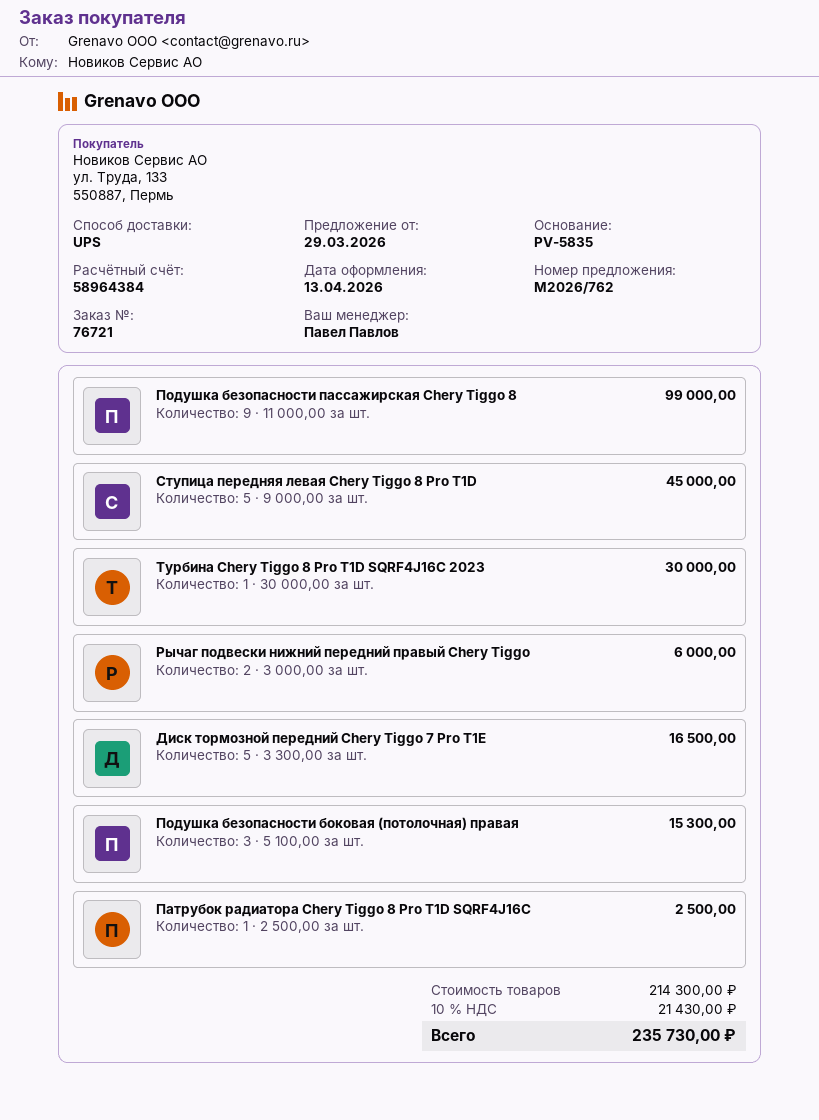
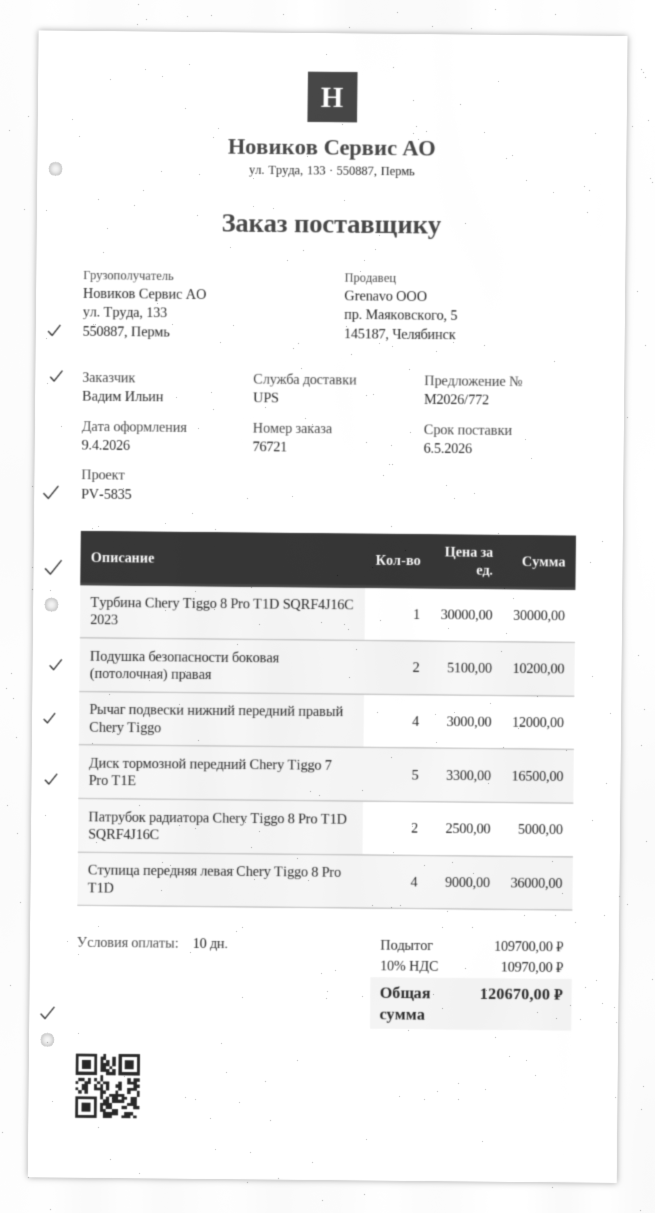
quote number: M2026/762 -> M2026/772
order date: 2026-04-13 -> 2026-04-09
Подушка безопасности пассажирская Chery Tiggo 8: 9 x 11000.00 = 99000.00 -> none
Ступица передняя левая Chery Tiggo 8 Pro T1D: 5 x 9000.00 = 45000.00 -> 4 x 9000.00 = 36000.00
Рычаг подвески нижний передний правый Chery Tiggo: 2 x 3000.00 = 6000.00 -> 4 x 3000.00 = 12000.00
Подушка безопасности боковая (потолочная) правая: 3 x 5100.00 = 15300.00 -> 2 x 5100.00 = 10200.00
Патрубок радиатора Chery Tiggo 8 Pro T1D SQRF4J16C: 1 x 2500.00 = 2500.00 -> 2 x 2500.00 = 5000.00
subtotal: 214300.00 -> 109700.00
tax: 10% = 21430.00 -> 10% = 10970.00
total: 235730.00 -> 120670.00

